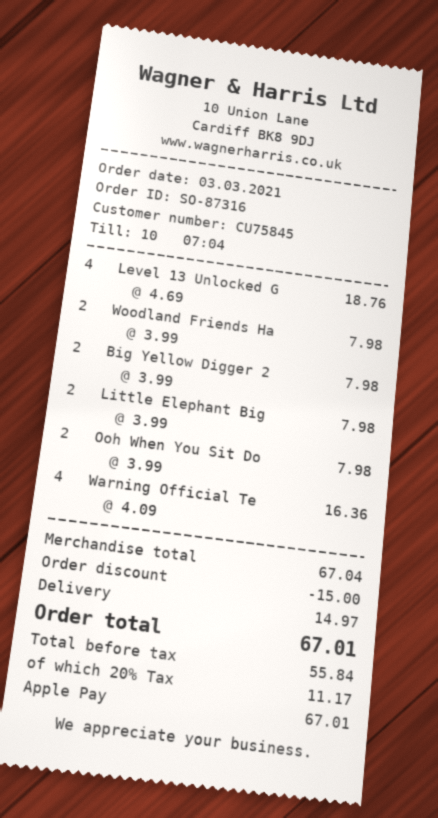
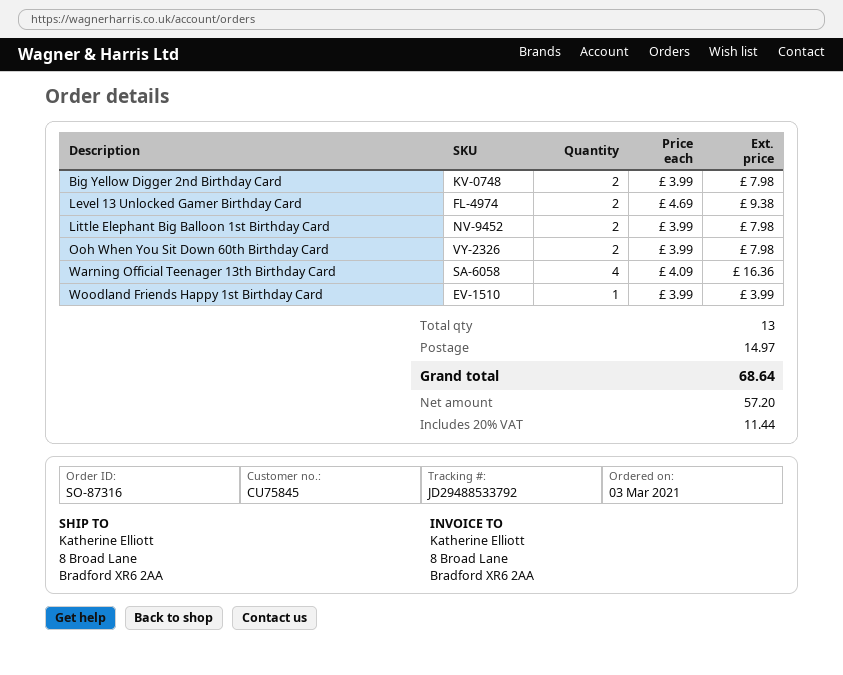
Level 13 Unlocked G: 4 x 4.69 = 18.76 -> 2 x 4.69 = 9.38
Woodland Friends Ha: 2 x 3.99 = 7.98 -> 1 x 3.99 = 3.99
discount: 15.00 -> none
net: 55.84 -> 57.20
tax: 20% = 11.17 -> 20% = 11.44
total: 67.01 -> 68.64

